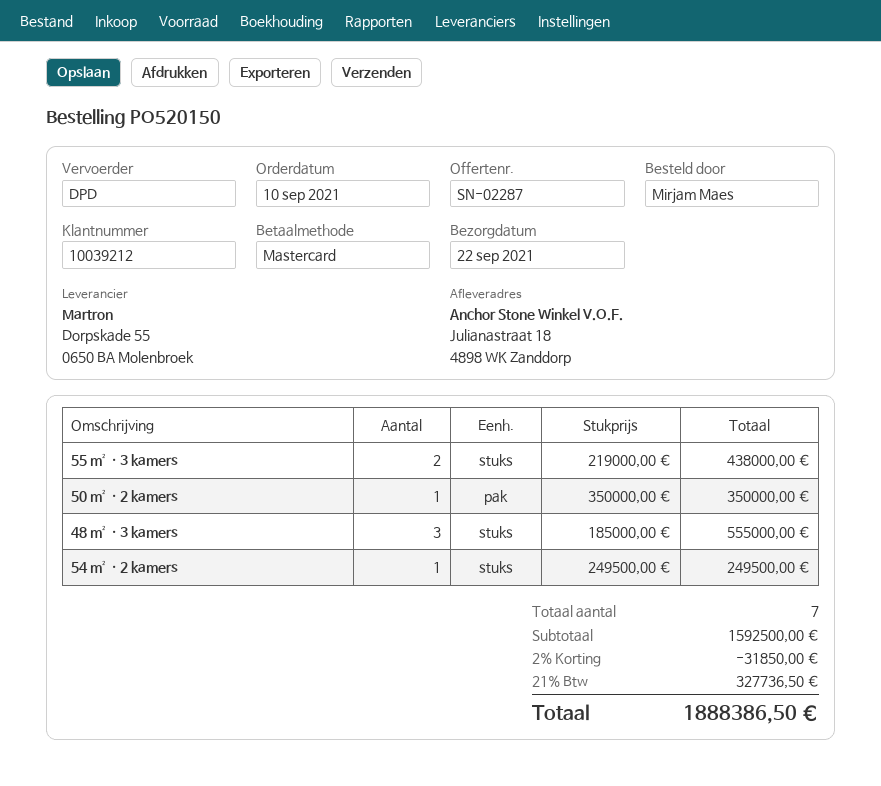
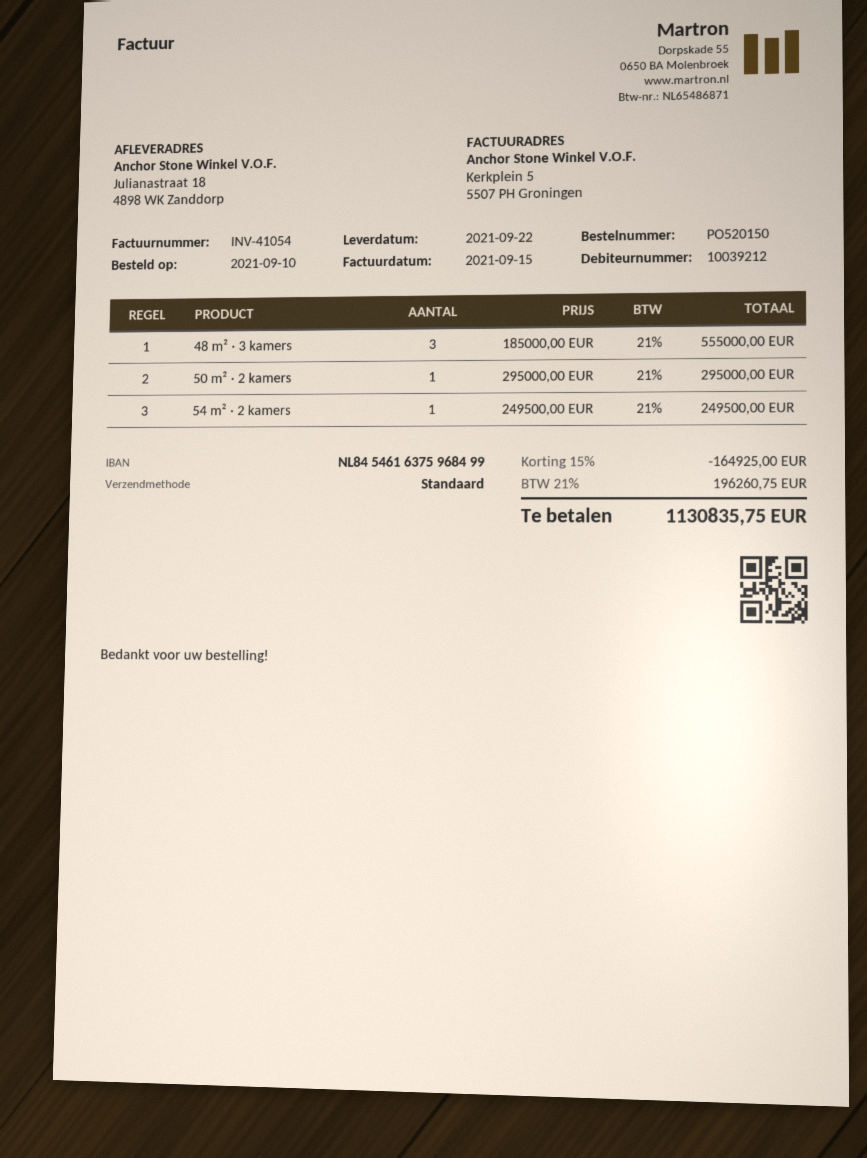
shipping method: DPD -> standard
55 m² · 3 kamers: 2 x 219000.00 = 438000.00 -> none
50 m² · 2 kamers: 1 x 350000.00 = 350000.00 -> 1 x 295000.00 = 295000.00
discount: 2% = 31850.00 -> 15% = 164925.00
tax: 21% = 327736.50 -> 21% = 196260.75
total: 1888386.50 -> 1130835.75

